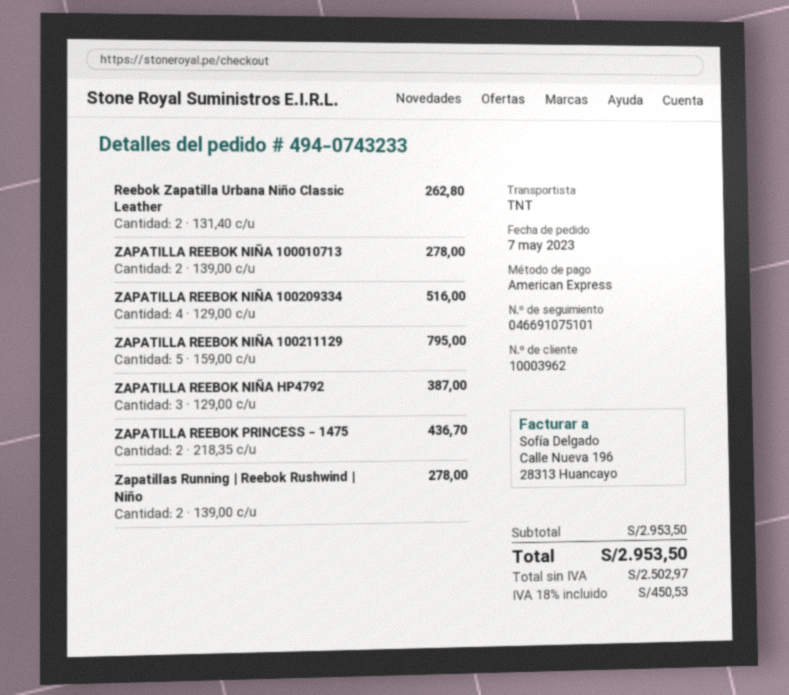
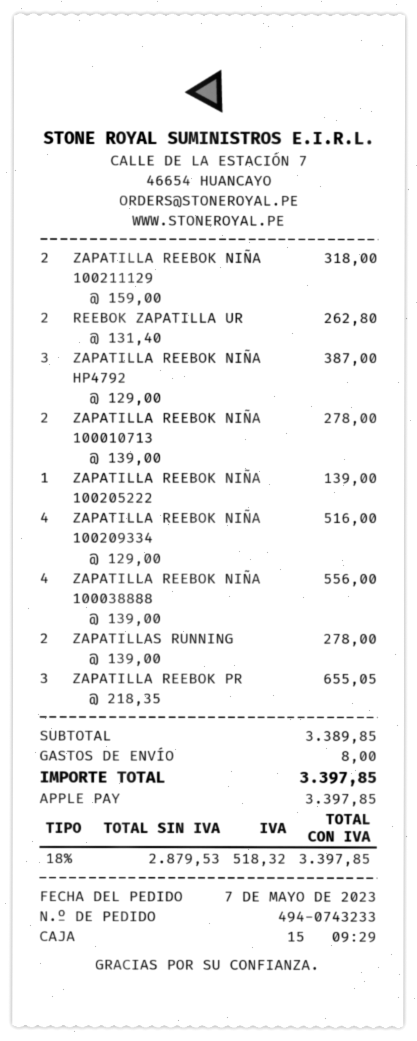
payment method: American Express -> Apple Pay
ZAPATILLA REEBOK NIÑA 100211129: 5 x 159.00 = 795.00 -> 2 x 159.00 = 318.00
ZAPATILLA REEBOK PRINCESS - 1475: 2 x 218.35 = 436.70 -> 3 x 218.35 = 655.05
ZAPATILLA REEBOK NIÑA 100205222: none -> 1 x 139.00 = 139.00
ZAPATILLA REEBOK NIÑA 100038888: none -> 4 x 139.00 = 556.00
subtotal: 2953.50 -> 3389.85
shipping: none -> 8.00
net: 2502.97 -> 2879.53
tax: 18% = 450.53 -> 18% = 518.32
total: 2953.50 -> 3397.85

